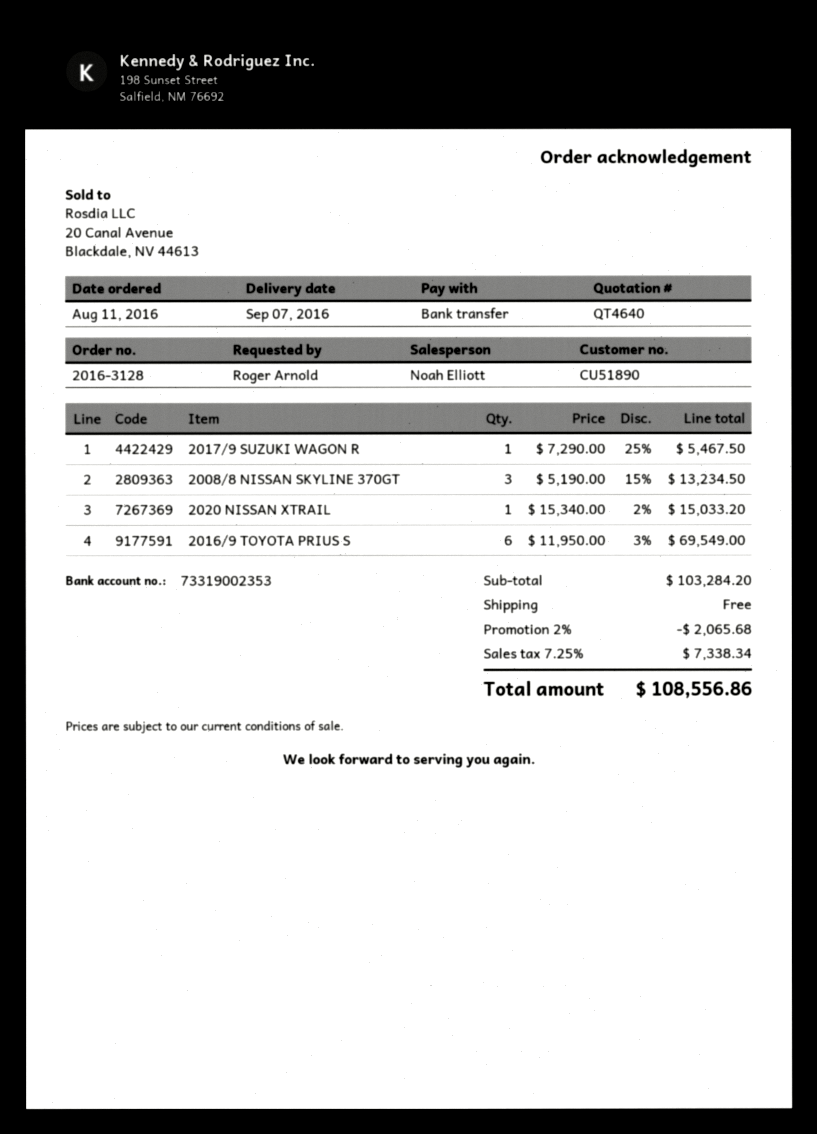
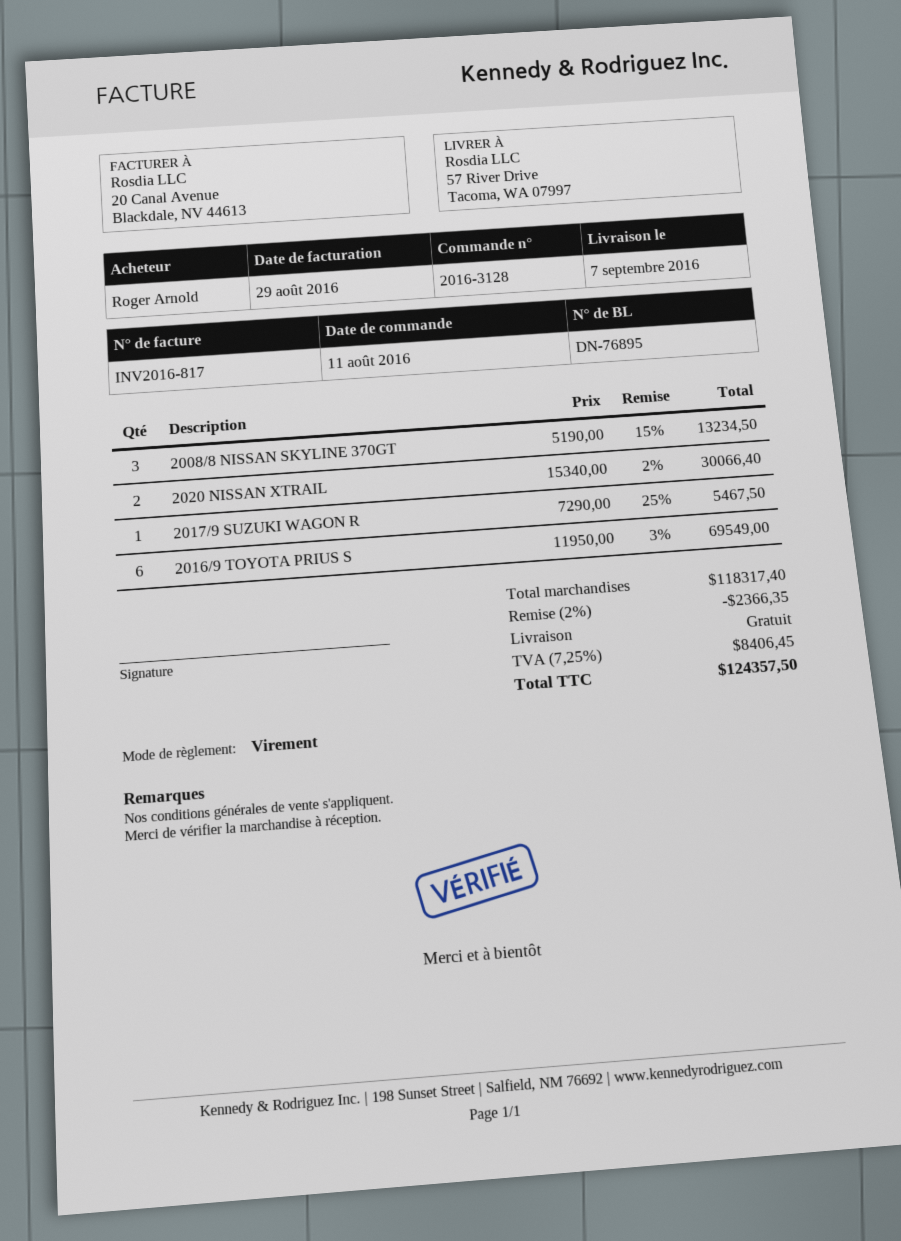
2020 NISSAN XTRAIL: 1 x 15340.00 - 2% = 15033.20 -> 2 x 15340.00 - 2% = 30066.40
subtotal: 103284.20 -> 118317.40
discount: 2% = 2065.68 -> 2% = 2366.35
tax: 7.25% = 7338.34 -> 7.25% = 8406.45
total: 108556.86 -> 124357.50

